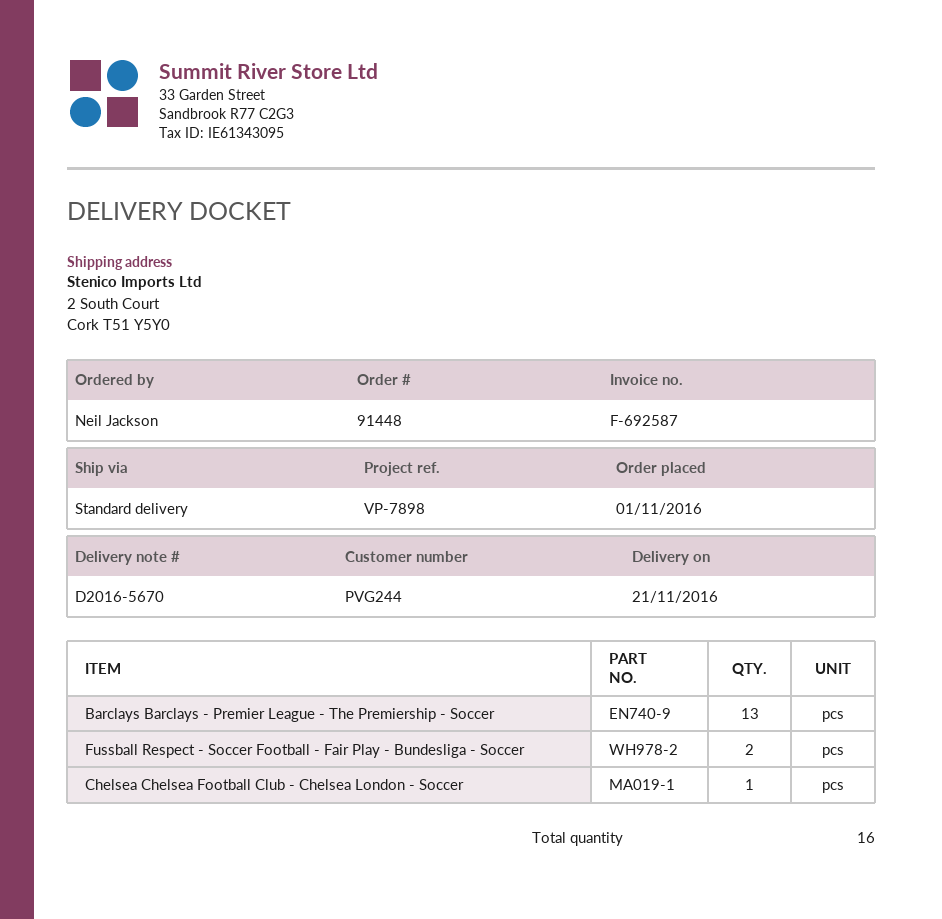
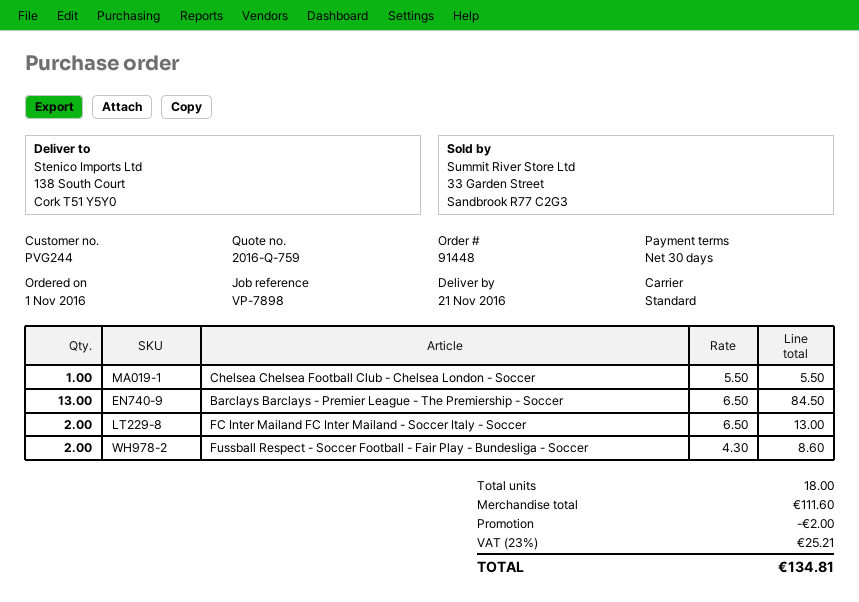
ship to: 2 South Court, Cork T51 Y5Y0 -> 138 South Court, Cork T51 Y5Y0
FC Inter Mailand FC Inter Mailand - Soccer Italy - Soccer: none -> 2
total quantity: 16 -> 18

